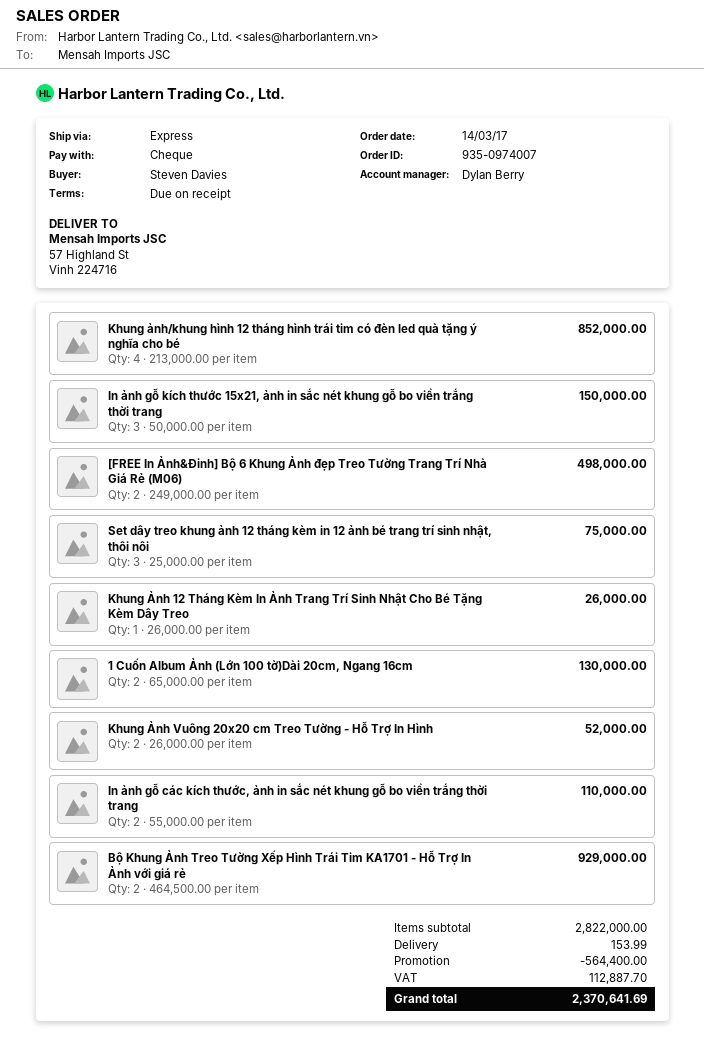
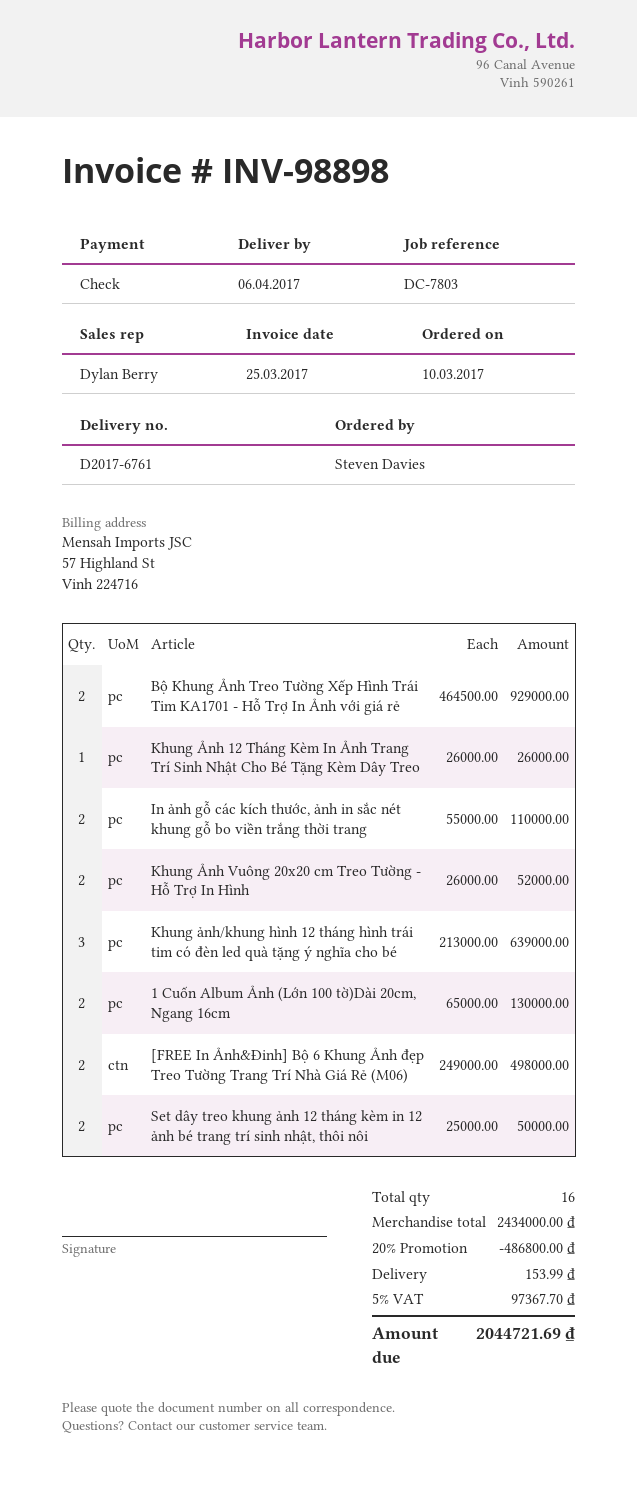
order date: 2017-03-14 -> 2017-03-10
Khung ảnh/khung hình 12 tháng hình trái tim có đèn led quà tặng ý nghĩa cho bé: 4 x 213000.00 = 852000.00 -> 3 x 213000.00 = 639000.00
In ảnh gỗ kích thước 15x21, ảnh in sắc nét khung gỗ bo viền trắng thời trang: 3 x 50000.00 = 150000.00 -> none
Set dây treo khung ảnh 12 tháng kèm in 12 ảnh bé trang trí sinh nhật, thôi nôi: 3 x 25000.00 = 75000.00 -> 2 x 25000.00 = 50000.00
subtotal: 2822000.00 -> 2434000.00
discount: 564400.00 -> 486800.00
tax: 112887.70 -> 97367.70
total: 2370641.69 -> 2044721.69

